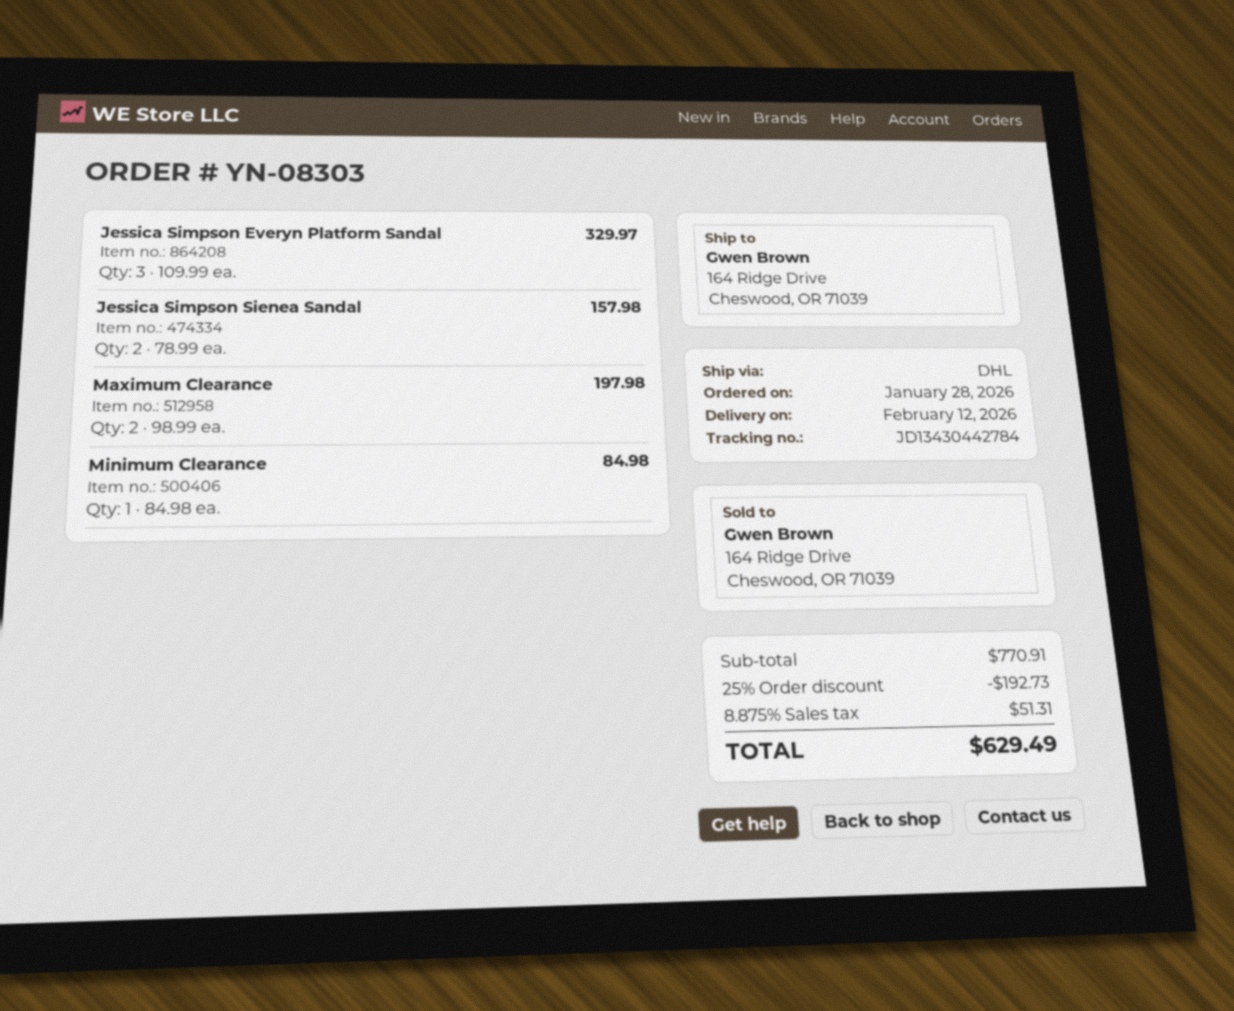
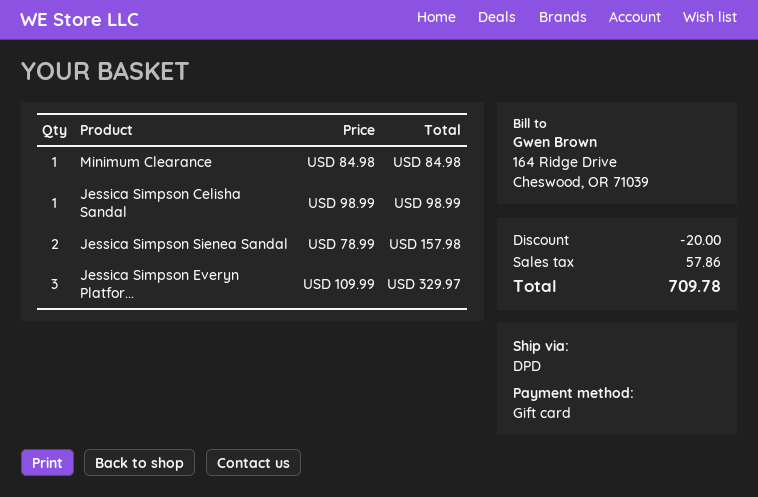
shipping method: DHL -> DPD
Maximum Clearance: 2 x 98.99 = 197.98 -> none
Jessica Simpson Celisha Sandal: none -> 1 x 98.99 = 98.99
discount: 192.73 -> 20.00
tax: 51.31 -> 57.86
total: 629.49 -> 709.78

